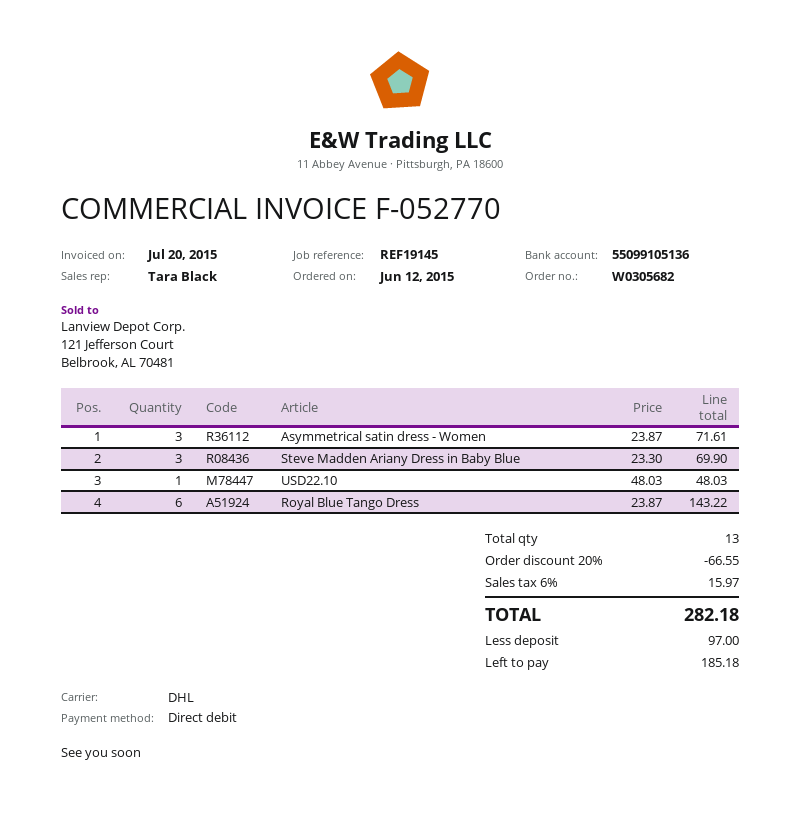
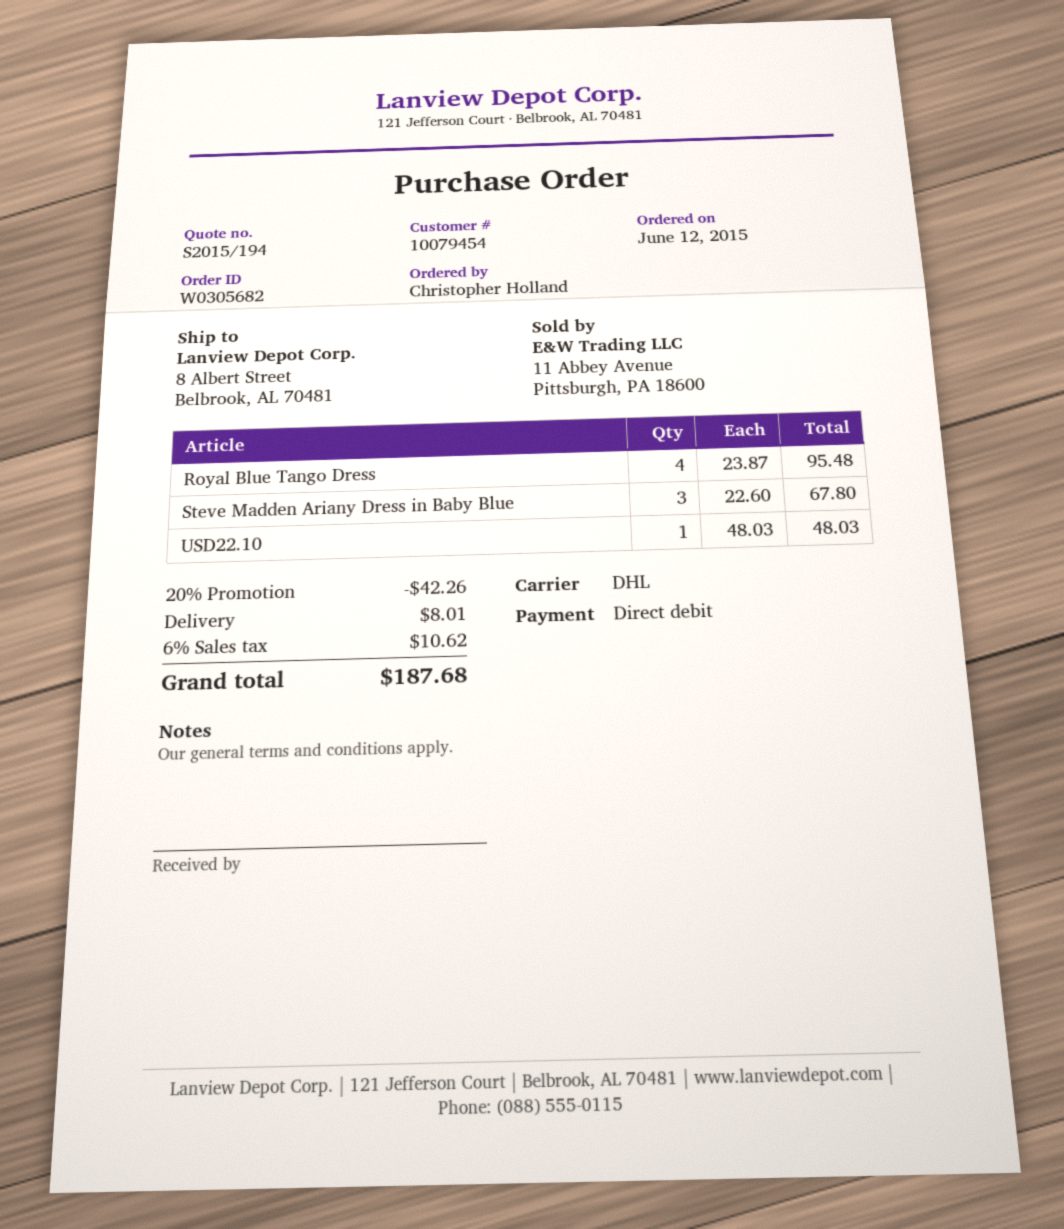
Asymmetrical satin dress - Women: 3 x 23.87 = 71.61 -> none
Steve Madden Ariany Dress in Baby Blue: 3 x 23.30 = 69.90 -> 3 x 22.60 = 67.80
Royal Blue Tango Dress: 6 x 23.87 = 143.22 -> 4 x 23.87 = 95.48
discount: 20% = 66.55 -> 20% = 42.26
shipping: none -> 8.01
tax: 6% = 15.97 -> 6% = 10.62
total: 282.18 -> 187.68

